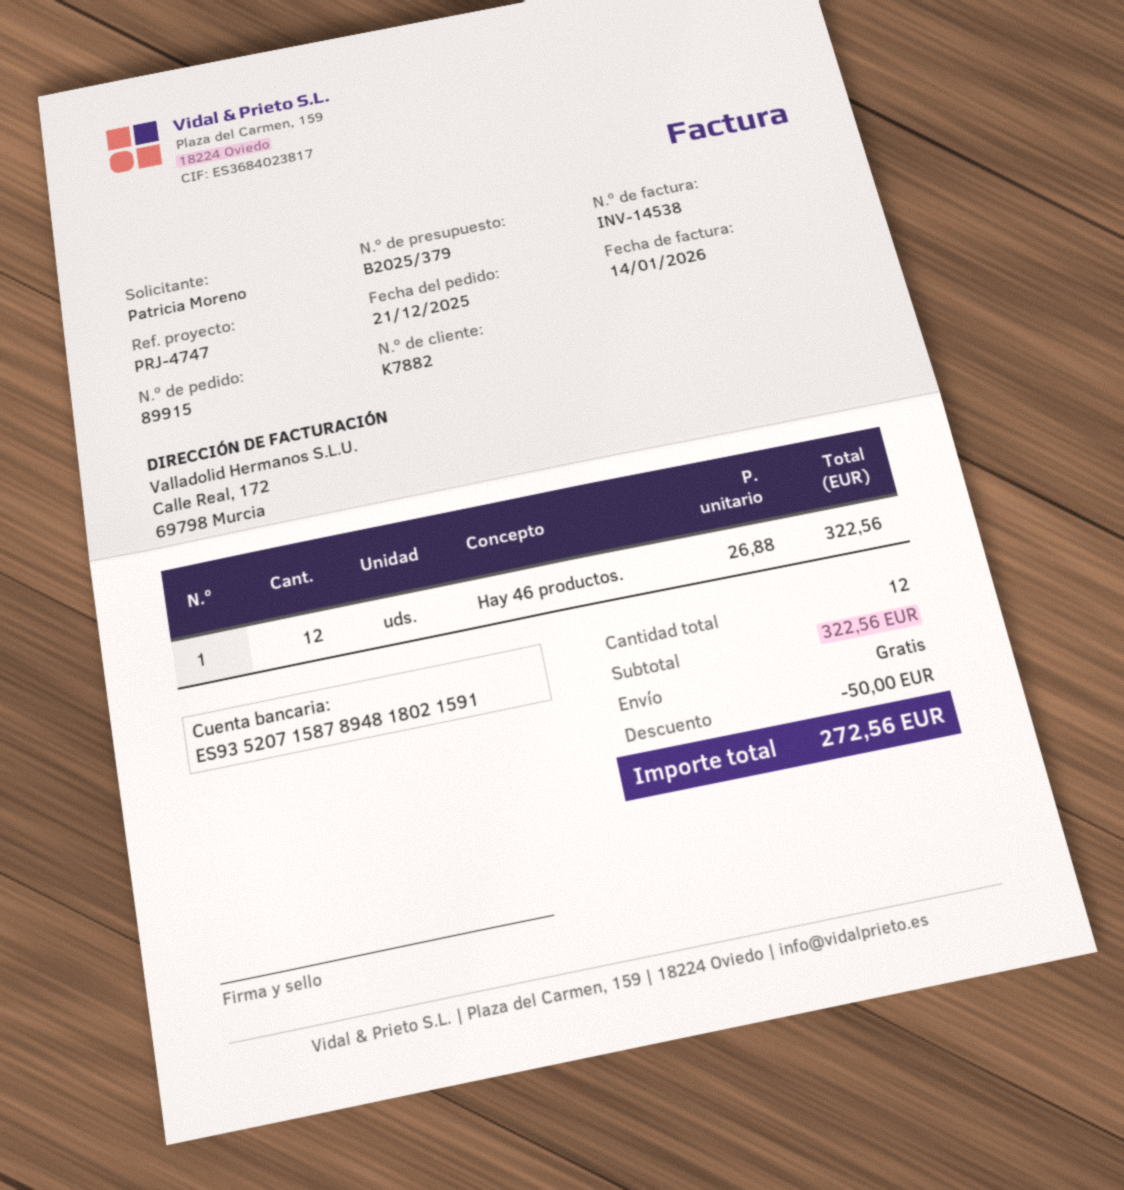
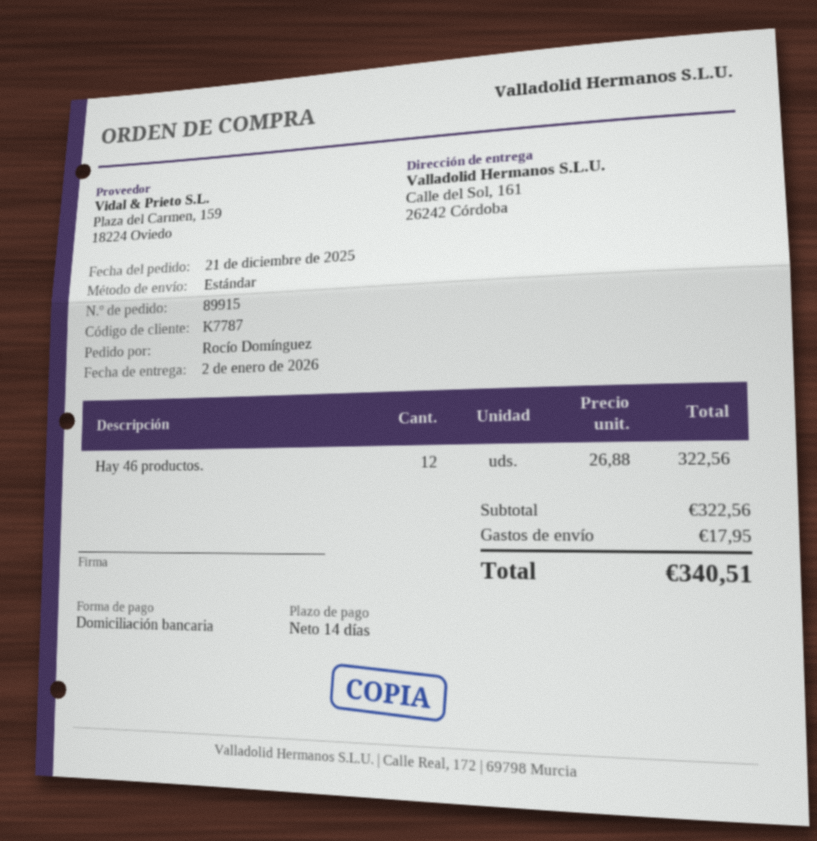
customer number: K7882 -> K7787
ordered by: Patricia Moreno -> Rocío Domínguez
discount: 50.00 -> none
shipping: 0.00 -> 17.95
total: 272.56 -> 340.51

